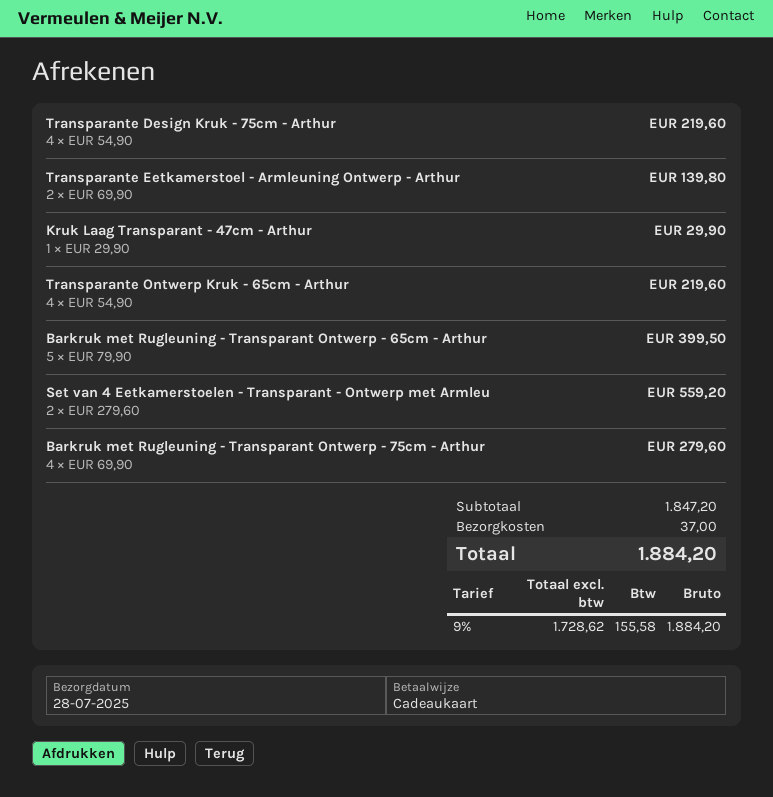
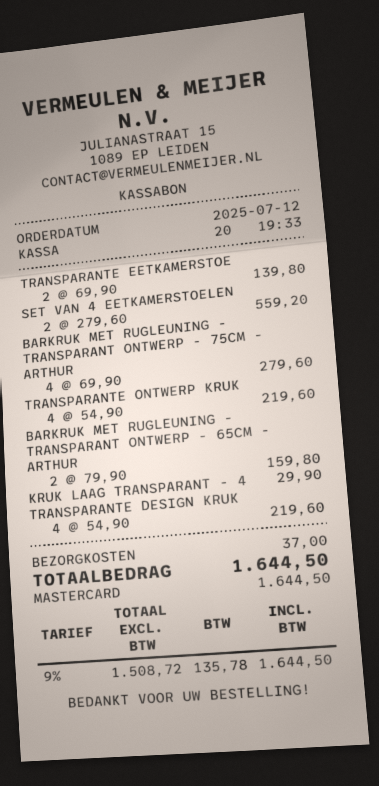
payment method: gift card -> Mastercard
Barkruk met Rugleuning - Transparant Ontwerp - 65cm - Arthur: 5 x 79.90 = 399.50 -> 2 x 79.90 = 159.80
net: 1728.62 -> 1508.72
tax: 9% = 155.58 -> 9% = 135.78
total: 1884.20 -> 1644.50

